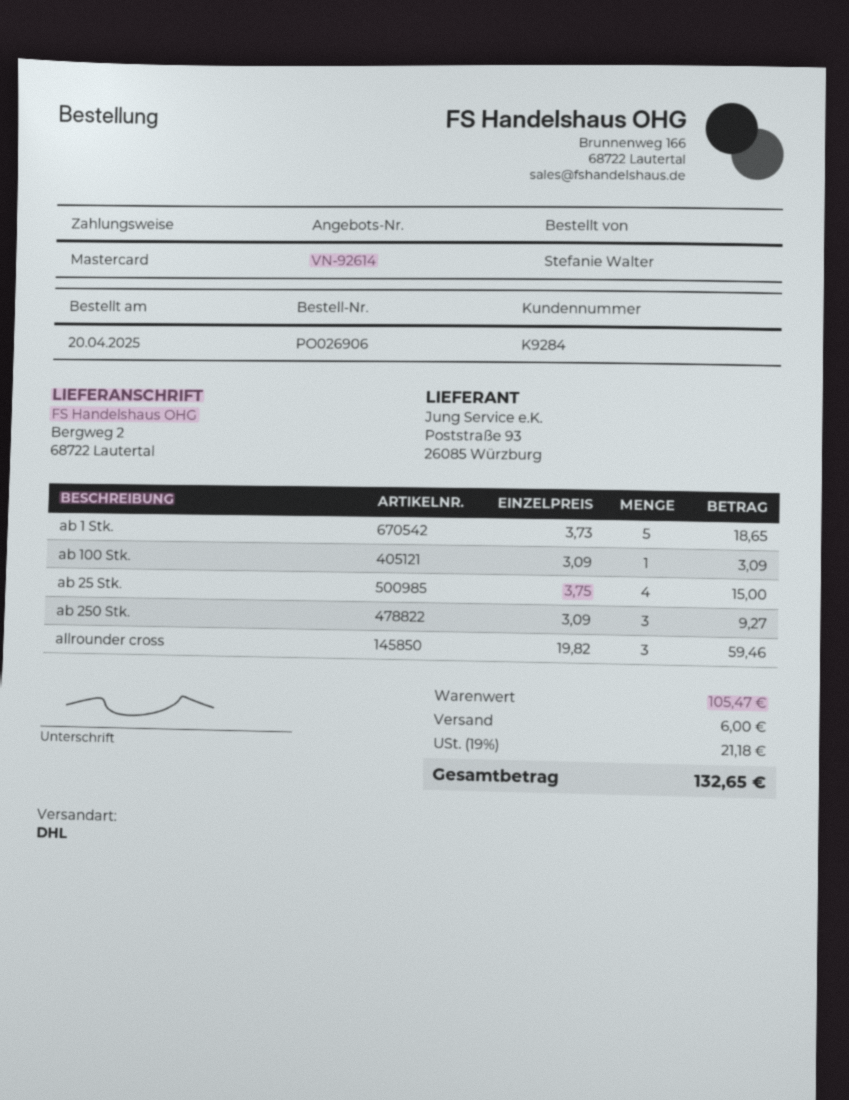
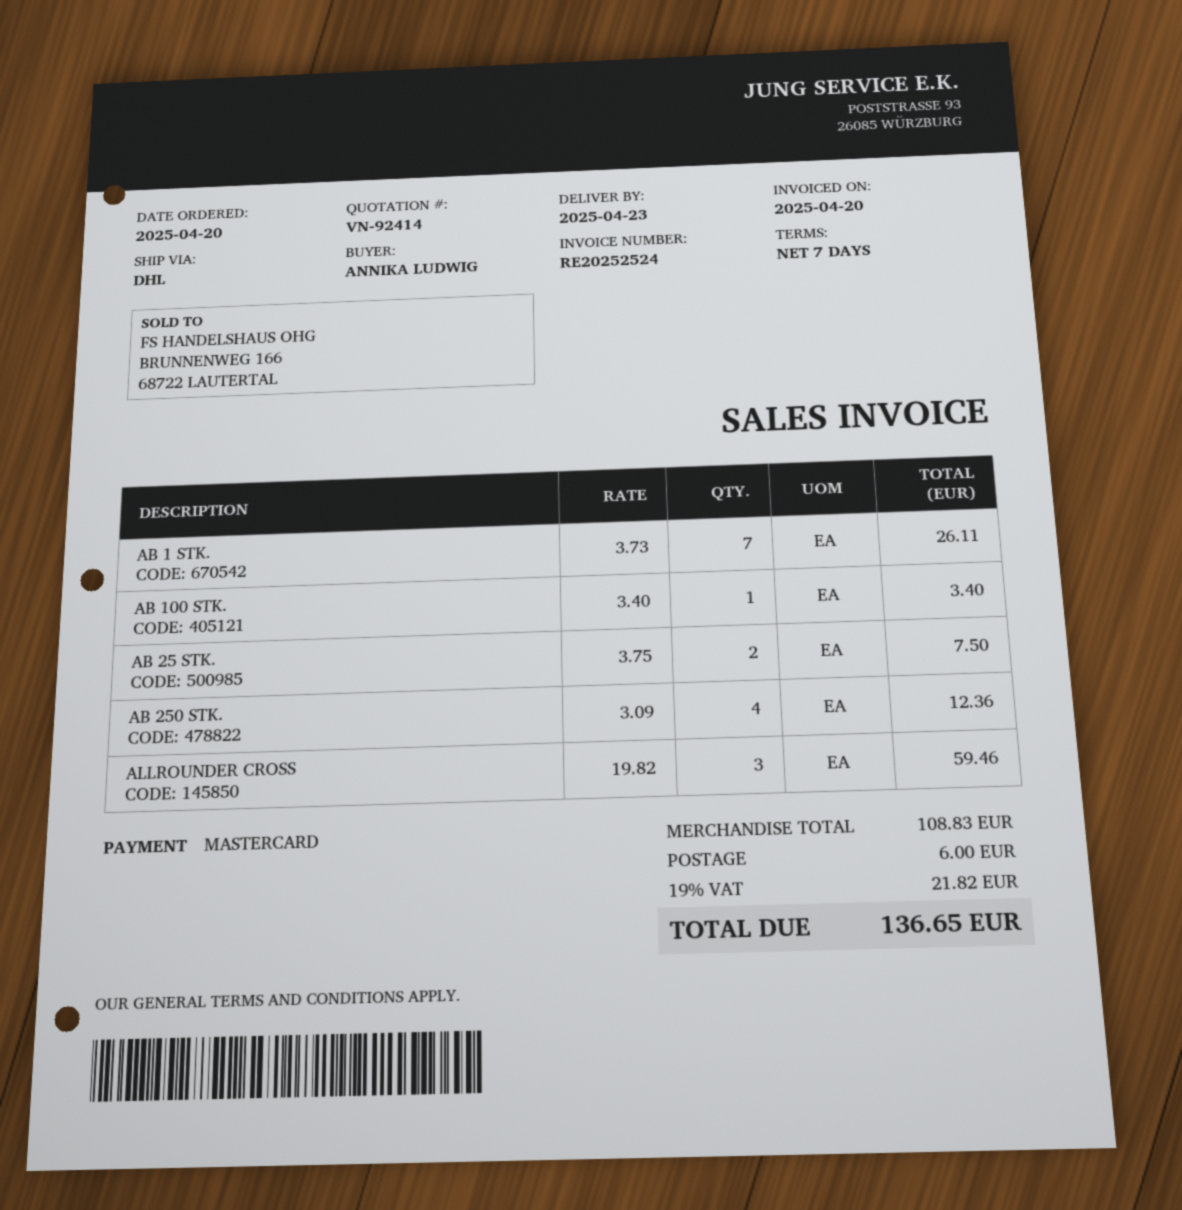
quote number: VN-92614 -> VN-92414
ordered by: Stefanie Walter -> ANNIKA LUDWIG
ab 1 Stk.: 5 x 3.73 = 18.65 -> 7 x 3.73 = 26.11
ab 100 Stk.: 1 x 3.09 = 3.09 -> 1 x 3.40 = 3.40
ab 25 Stk.: 4 x 3.75 = 15.00 -> 2 x 3.75 = 7.50
ab 250 Stk.: 3 x 3.09 = 9.27 -> 4 x 3.09 = 12.36
subtotal: 105.47 -> 108.83
tax: 19% = 21.18 -> 19% = 21.82
total: 132.65 -> 136.65

